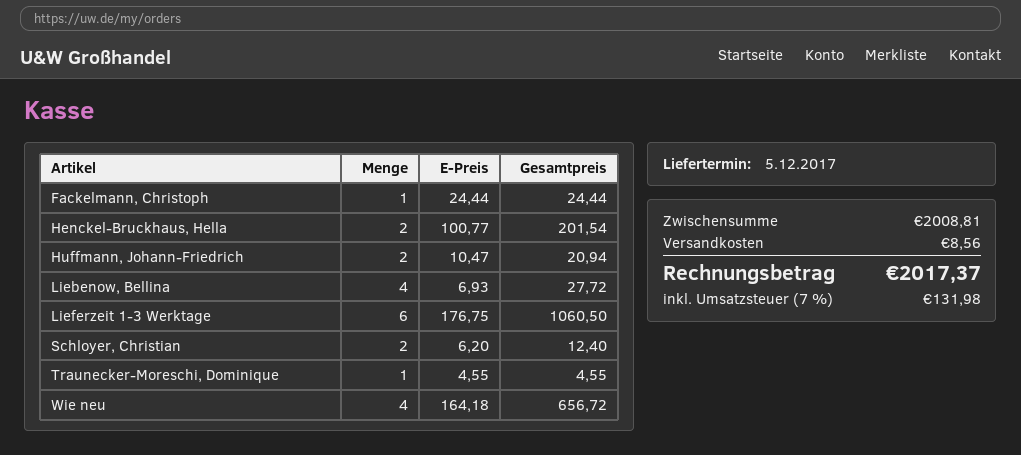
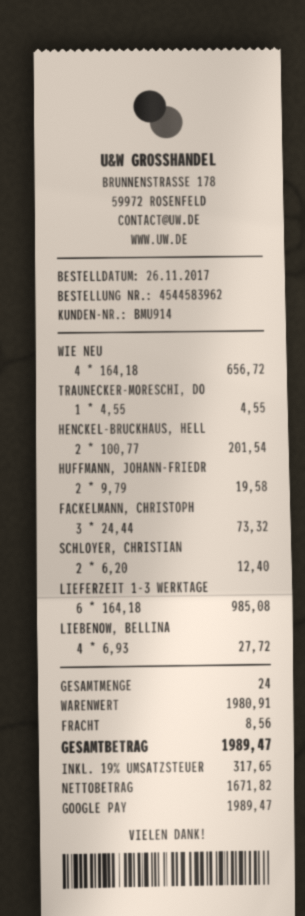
Fackelmann, Christoph: 1 x 24.44 = 24.44 -> 3 x 24.44 = 73.32
Huffmann, Johann-Friedrich: 2 x 10.47 = 20.94 -> 2 x 9.79 = 19.58
Lieferzeit 1-3 Werktage: 6 x 176.75 = 1060.50 -> 6 x 164.18 = 985.08
subtotal: 2008.81 -> 1980.91
tax: 7% = 131.98 -> 19% = 317.65
total: 2017.37 -> 1989.47

